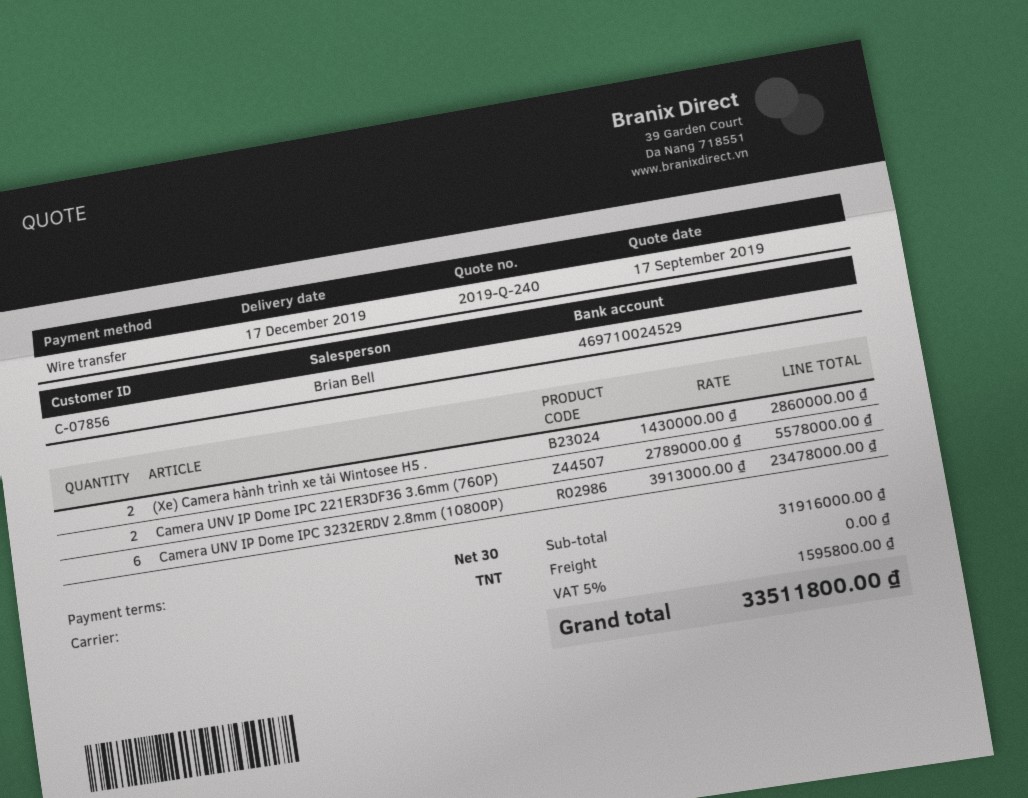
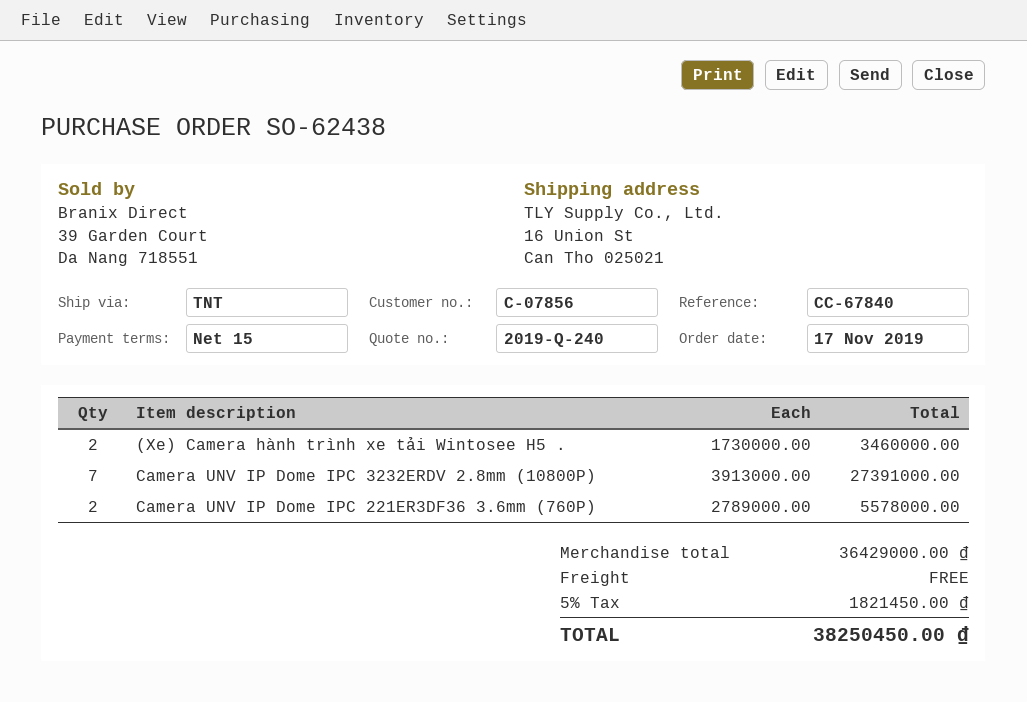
payment terms: 30 days -> 15 days
(Xe) Camera hành trình xe tải Wintosee H5 .: 2 x 1430000.00 = 2860000.00 -> 2 x 1730000.00 = 3460000.00
Camera UNV IP Dome IPC 3232ERDV 2.8mm (10800P): 6 x 3913000.00 = 23478000.00 -> 7 x 3913000.00 = 27391000.00
subtotal: 31916000.00 -> 36429000.00
tax: 5% = 1595800.00 -> 5% = 1821450.00
total: 33511800.00 -> 38250450.00

